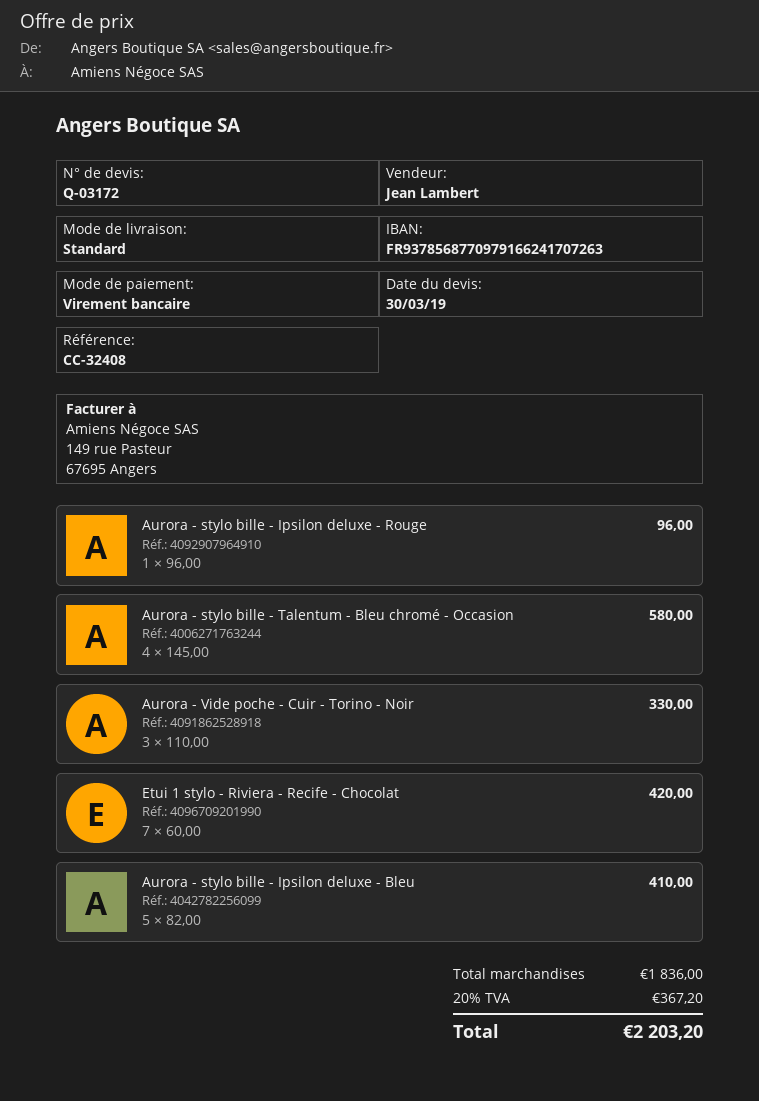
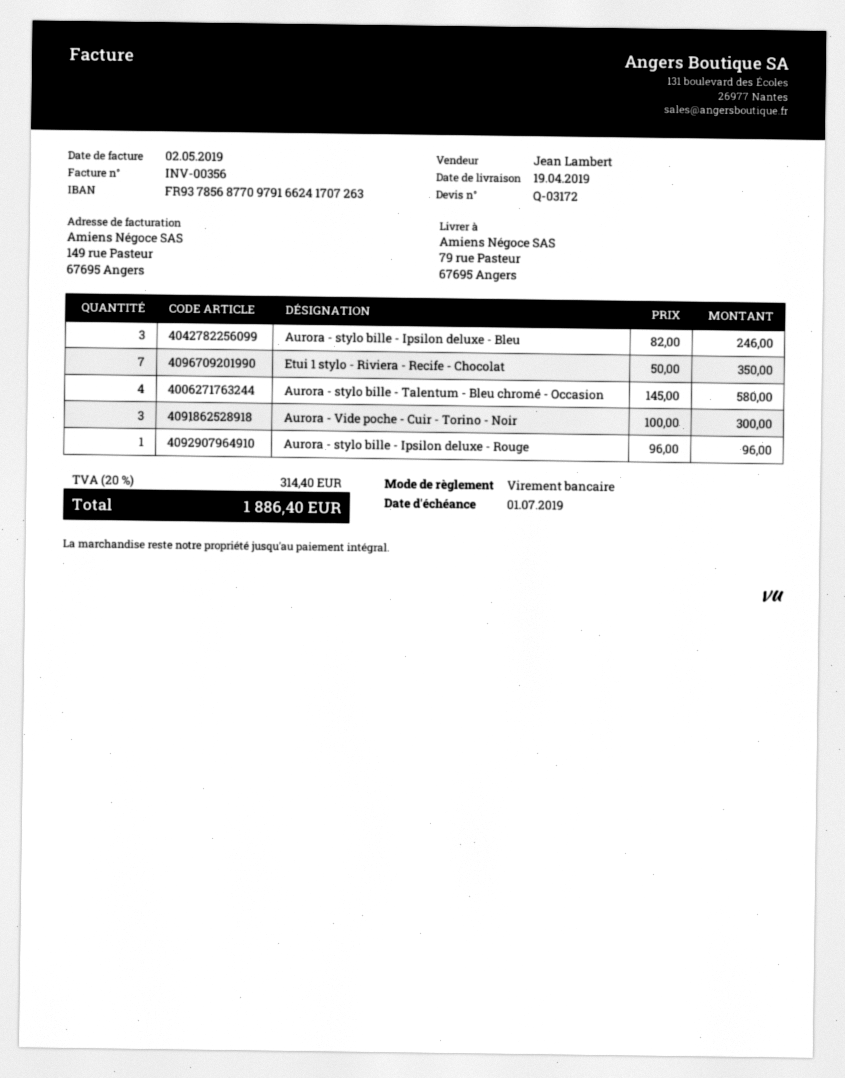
Aurora - Vide poche - Cuir - Torino - Noir: 3 x 110.00 = 330.00 -> 3 x 100.00 = 300.00
Etui 1 stylo - Riviera - Recife - Chocolat: 7 x 60.00 = 420.00 -> 7 x 50.00 = 350.00
Aurora - stylo bille - Ipsilon deluxe - Bleu: 5 x 82.00 = 410.00 -> 3 x 82.00 = 246.00
tax: 20% = 367.20 -> 20% = 314.40
total: 2203.20 -> 1886.40

